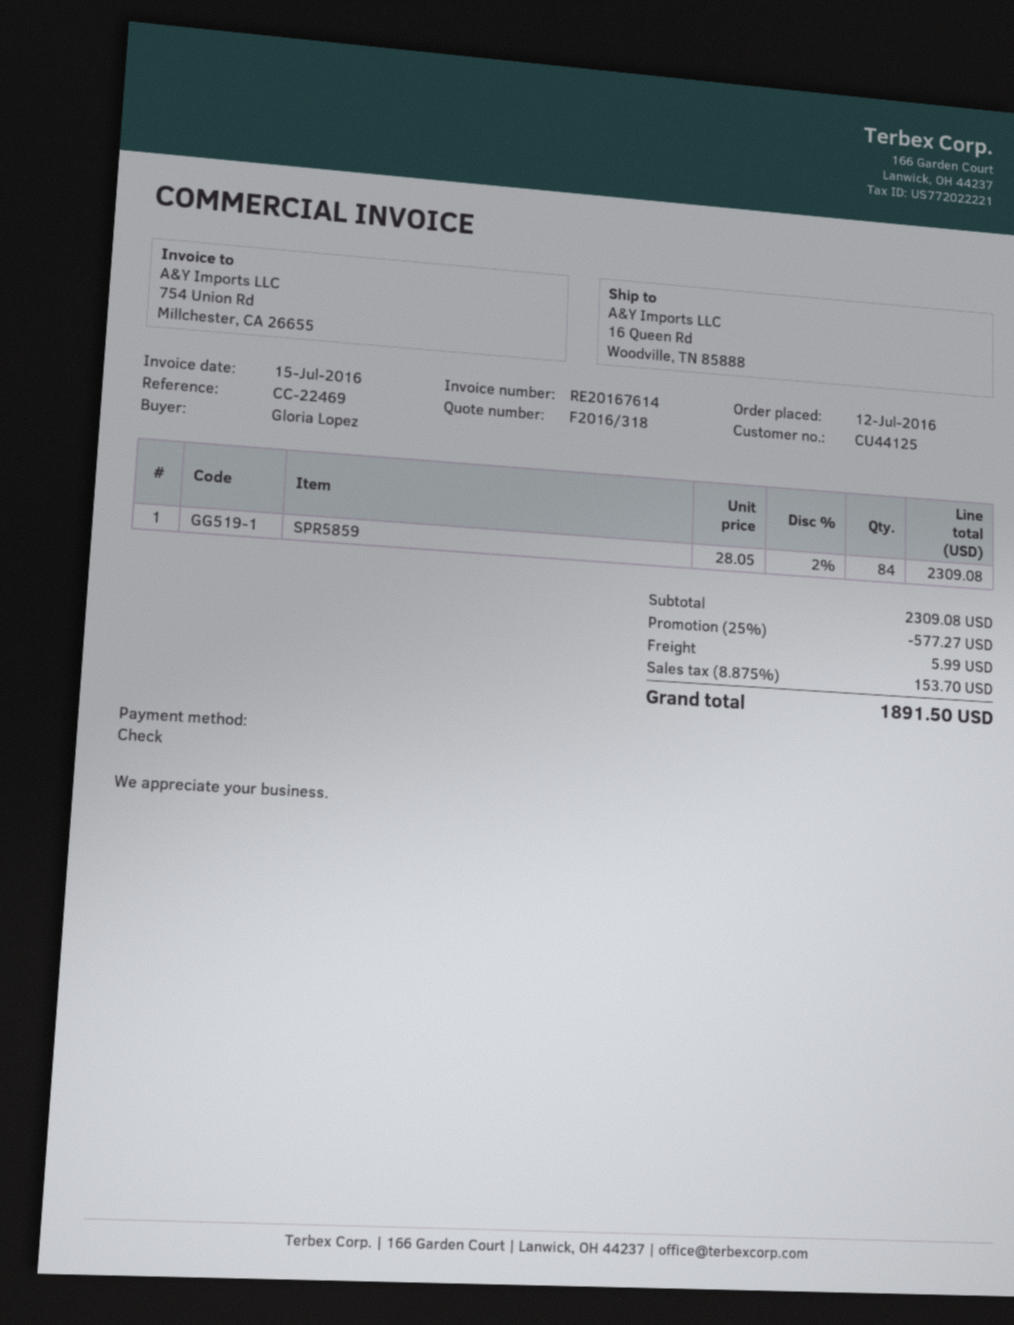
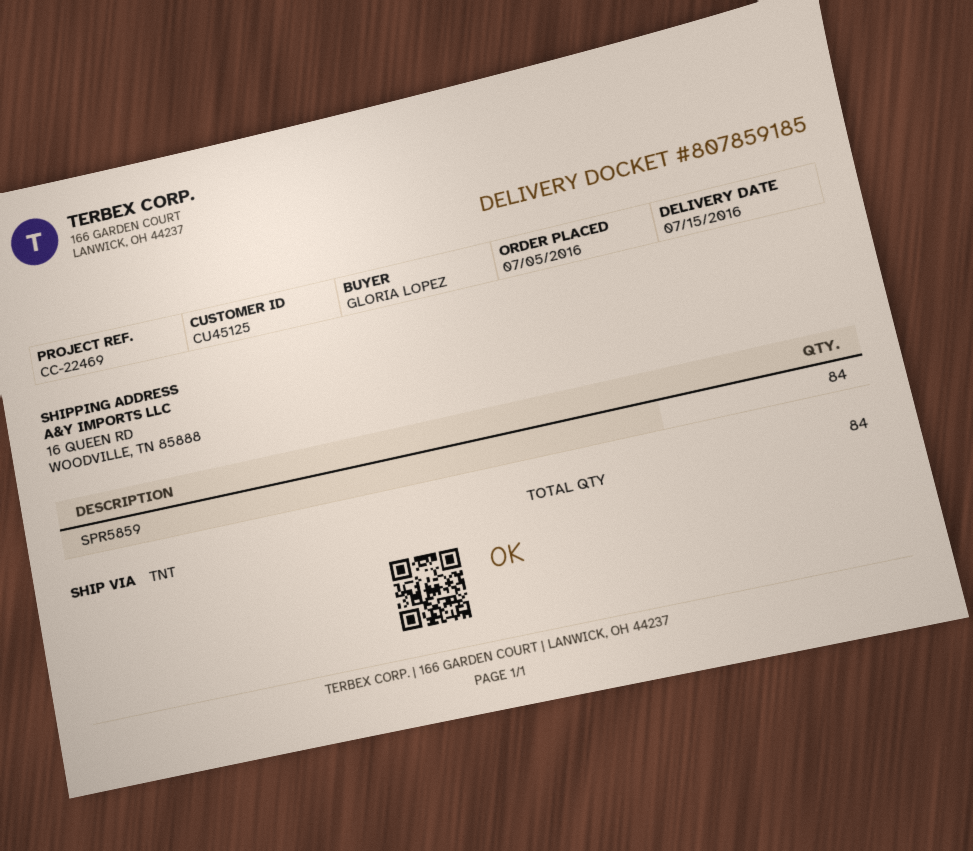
order date: 2016-07-12 -> 2016-07-05
customer number: CU44125 -> CU45125

